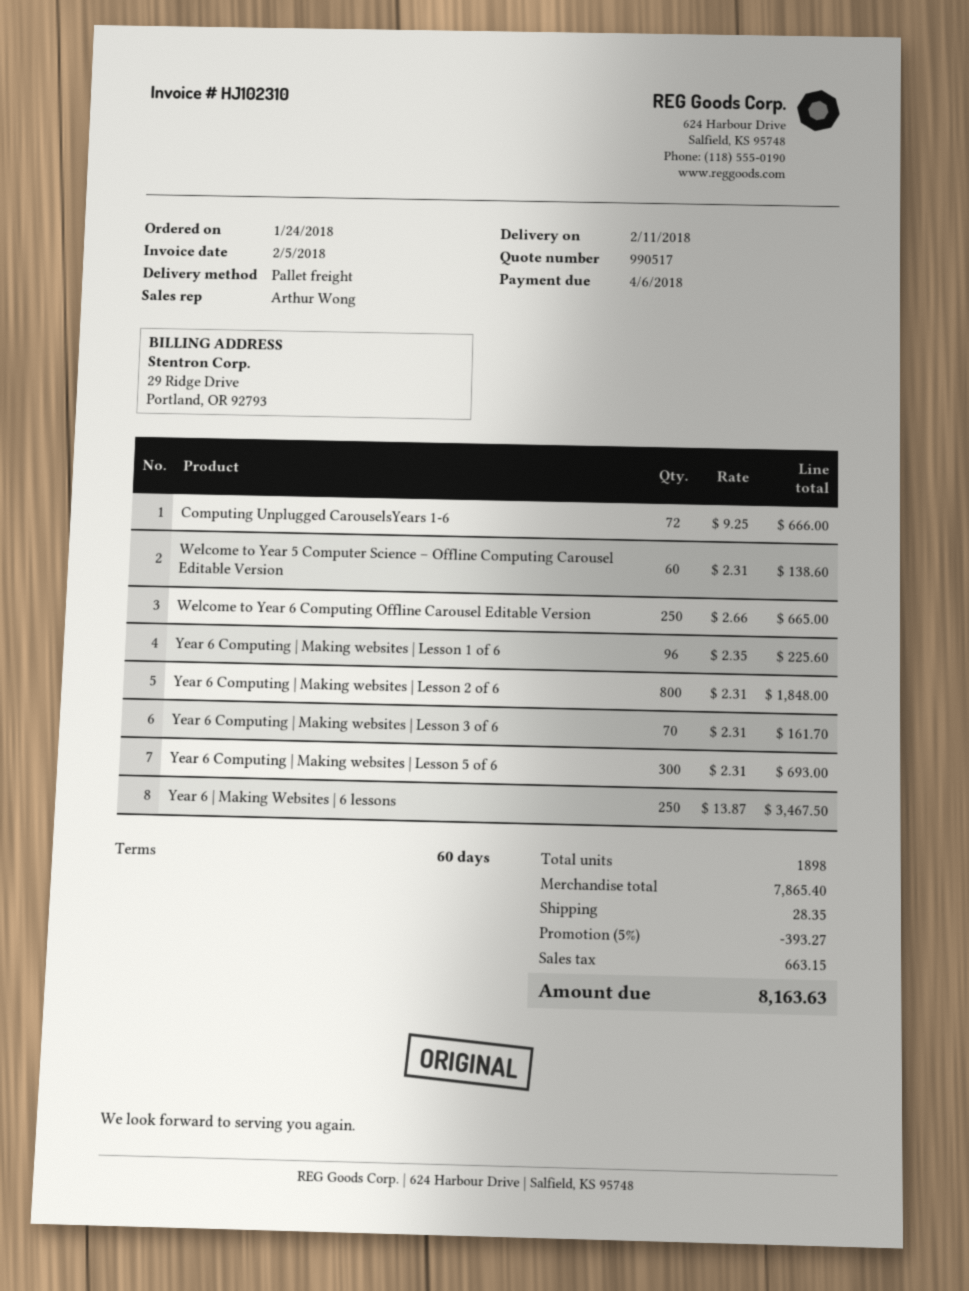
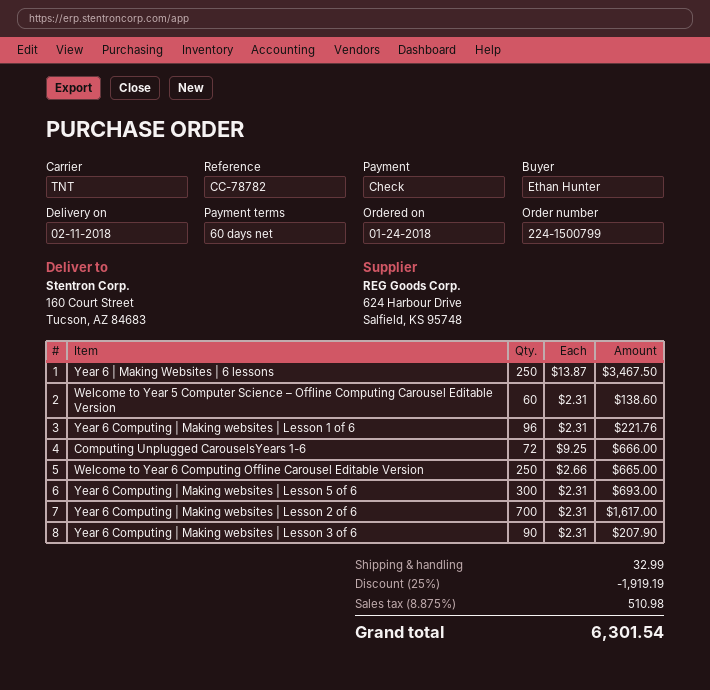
shipping method: pallet freight -> TNT
Year 6 Computing | Making websites | Lesson 1 of 6: 96 x 2.35 = 225.60 -> 96 x 2.31 = 221.76
Year 6 Computing | Making websites | Lesson 2 of 6: 800 x 2.31 = 1848.00 -> 700 x 2.31 = 1617.00
Year 6 Computing | Making websites | Lesson 3 of 6: 70 x 2.31 = 161.70 -> 90 x 2.31 = 207.90
discount: 5% = 393.27 -> 25% = 1919.19
shipping: 28.35 -> 32.99
tax: 663.15 -> 510.98
total: 8163.63 -> 6301.54

